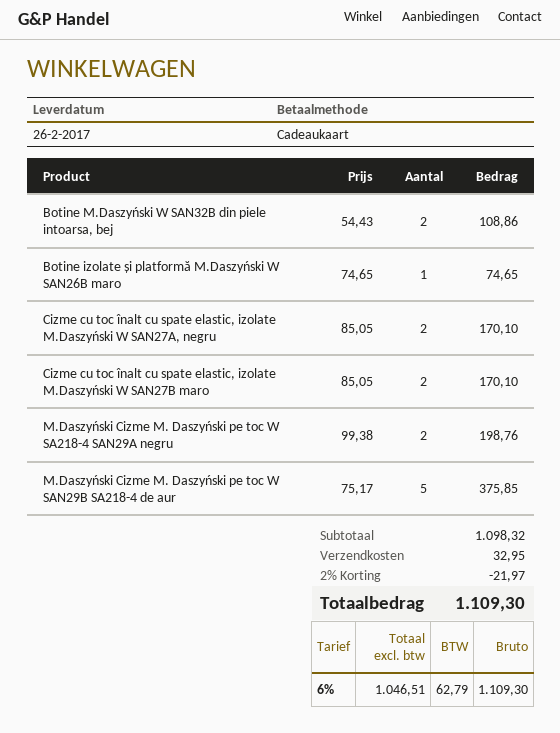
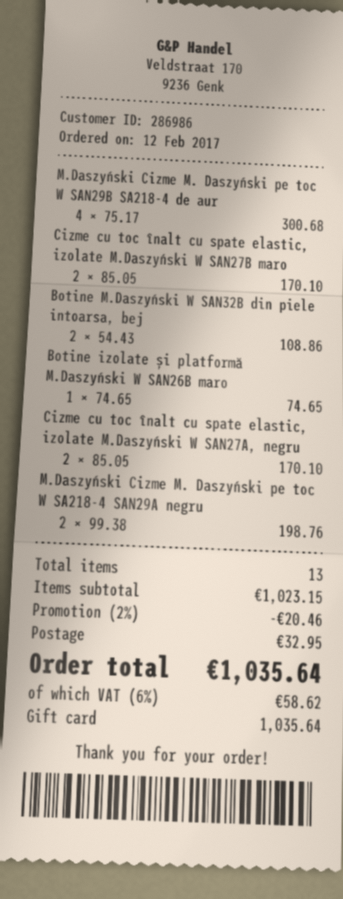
M.Daszyński Cizme M. Daszyński pe toc W SAN29B SA218-4 de aur: 5 x 75.17 = 375.85 -> 4 x 75.17 = 300.68
subtotal: 1098.32 -> 1023.15
discount: 2% = 21.97 -> 2% = 20.46
tax: 6% = 62.79 -> 6% = 58.62
total: 1109.30 -> 1035.64

